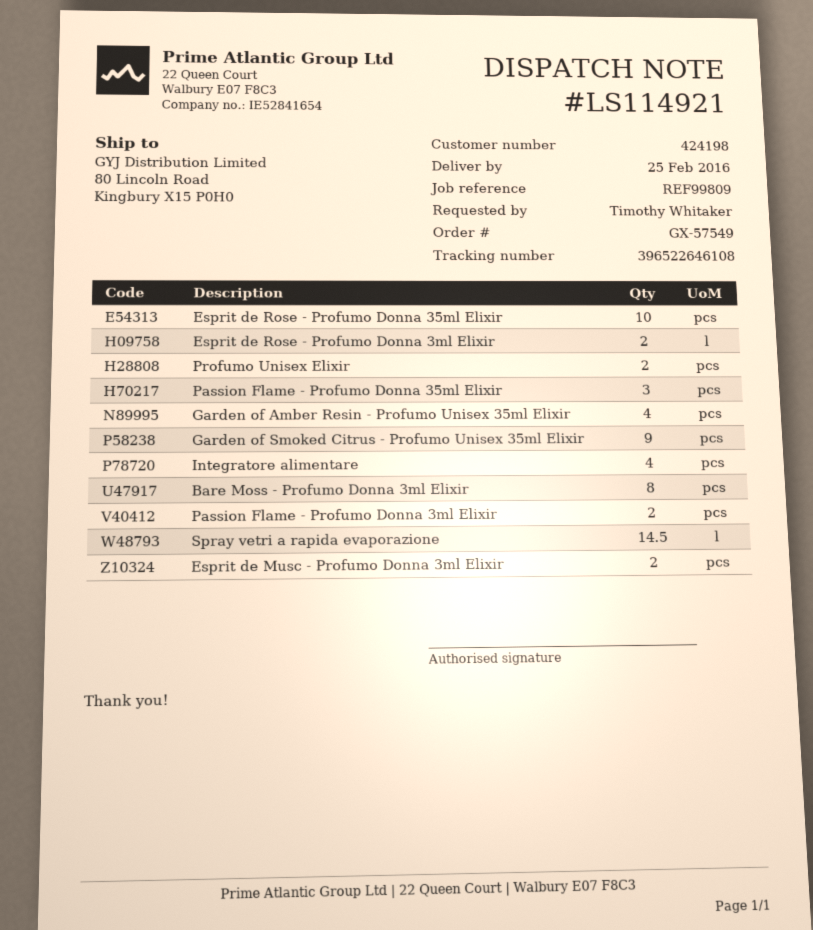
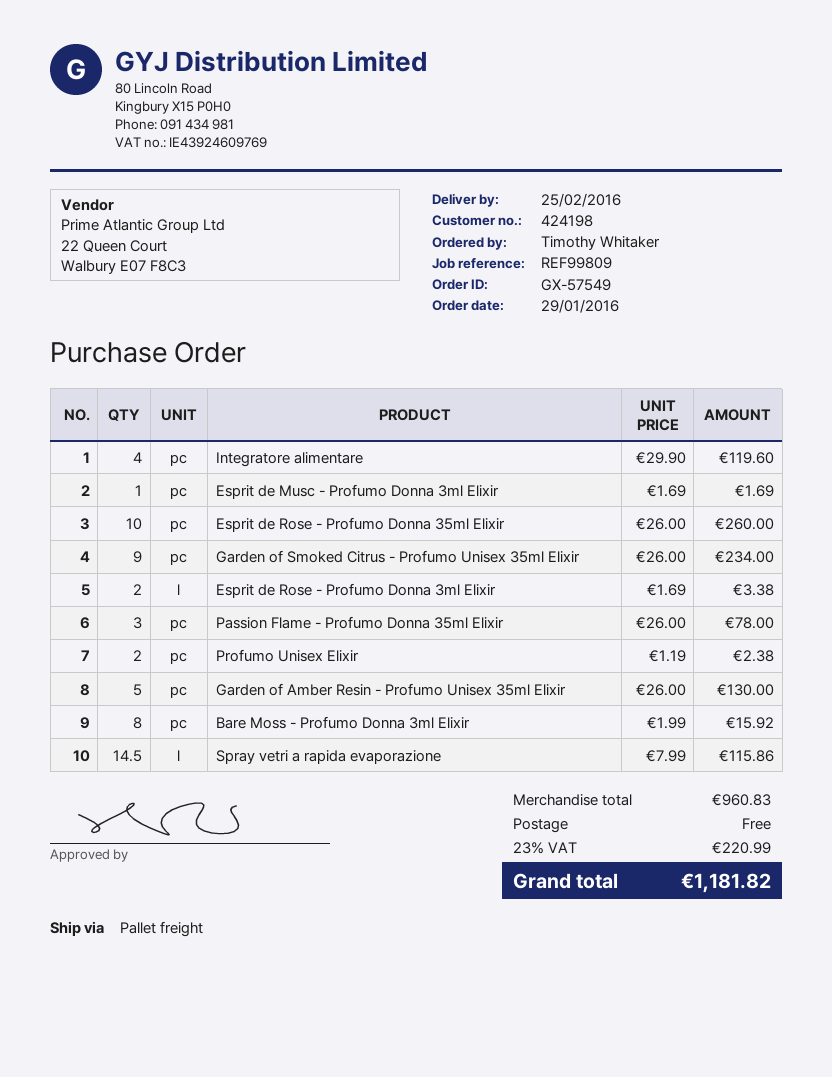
Garden of Amber Resin - Profumo Unisex 35ml Elixir: 4 -> 5
Passion Flame - Profumo Donna 3ml Elixir: 2 -> none
Esprit de Musc - Profumo Donna 3ml Elixir: 2 -> 1

